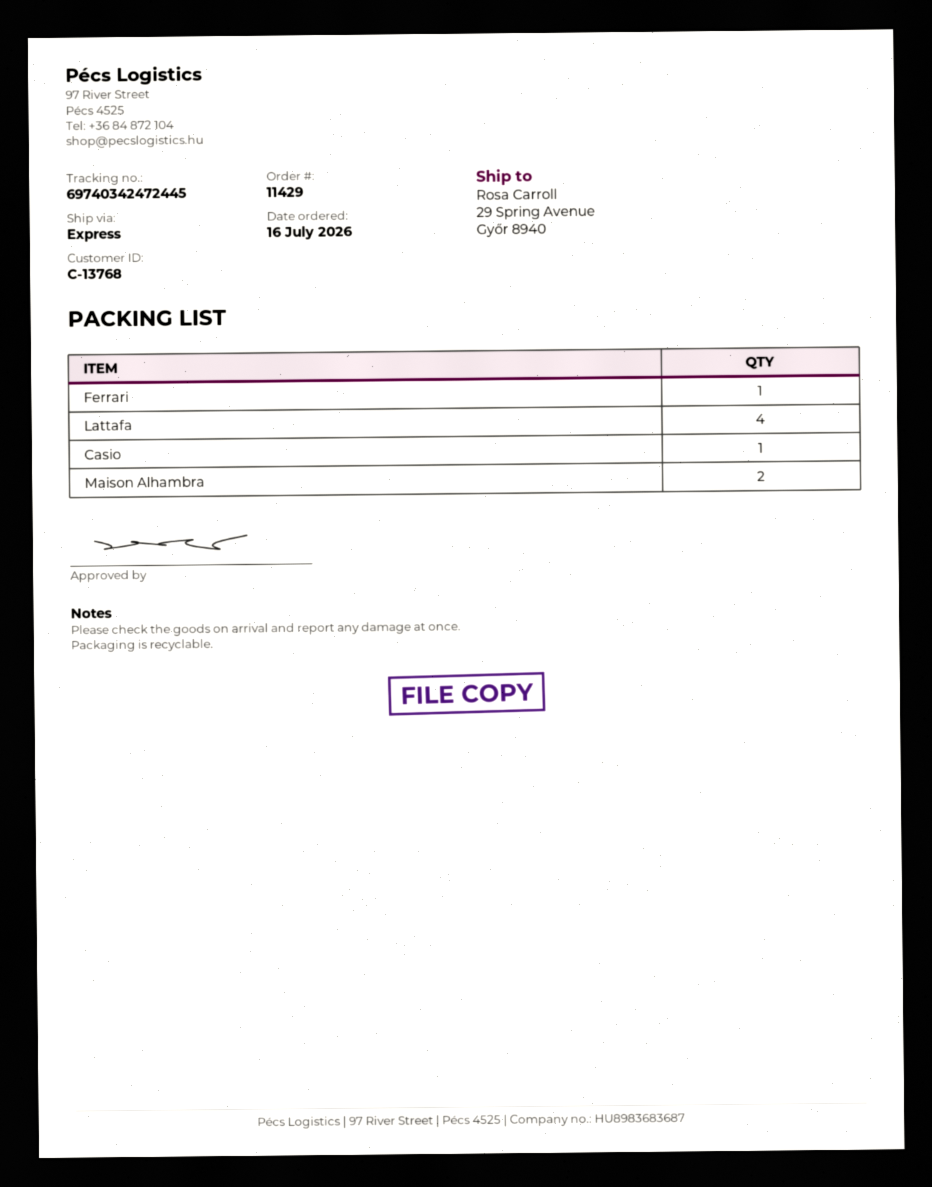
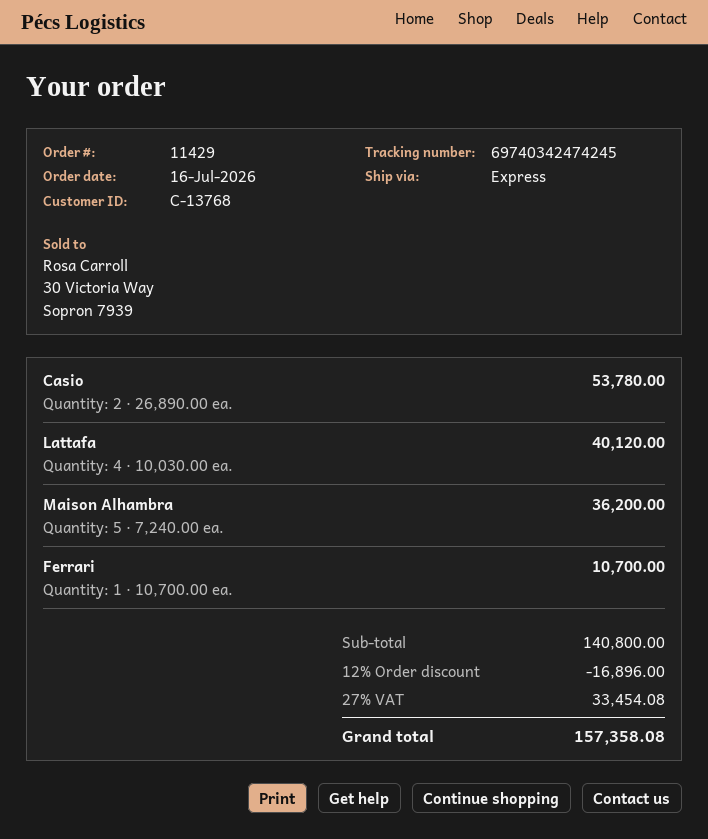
tracking number: 69740342472445 -> 69740342474245
Casio: 1 -> 2
Maison Alhambra: 2 -> 5

